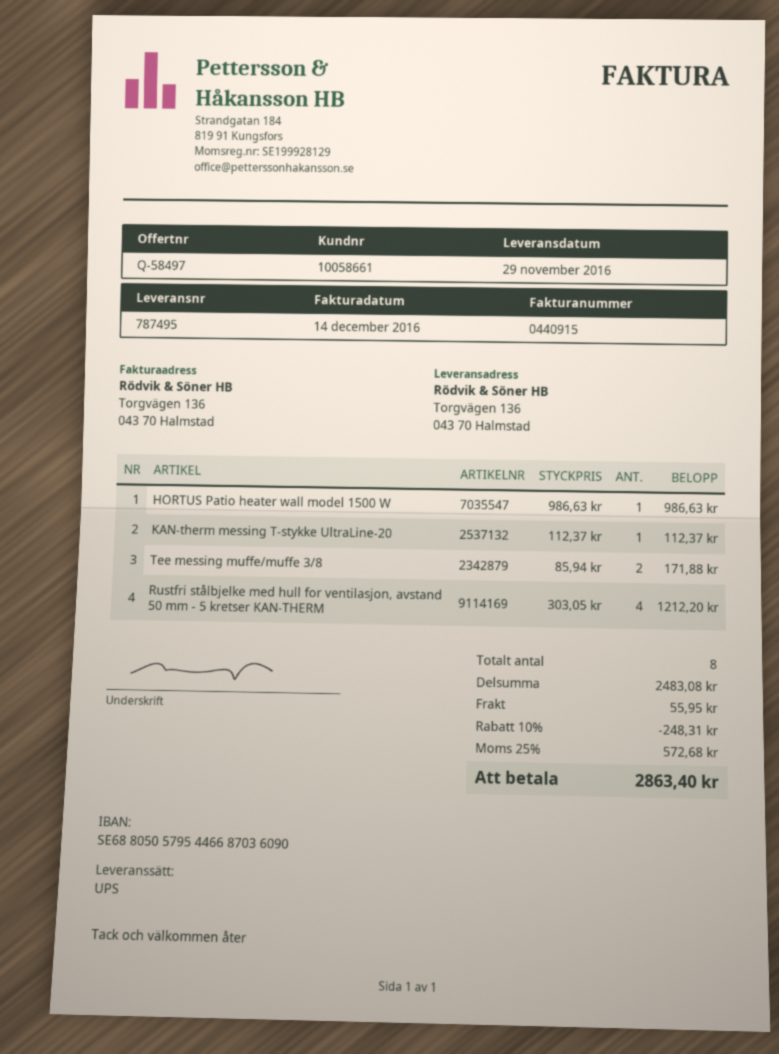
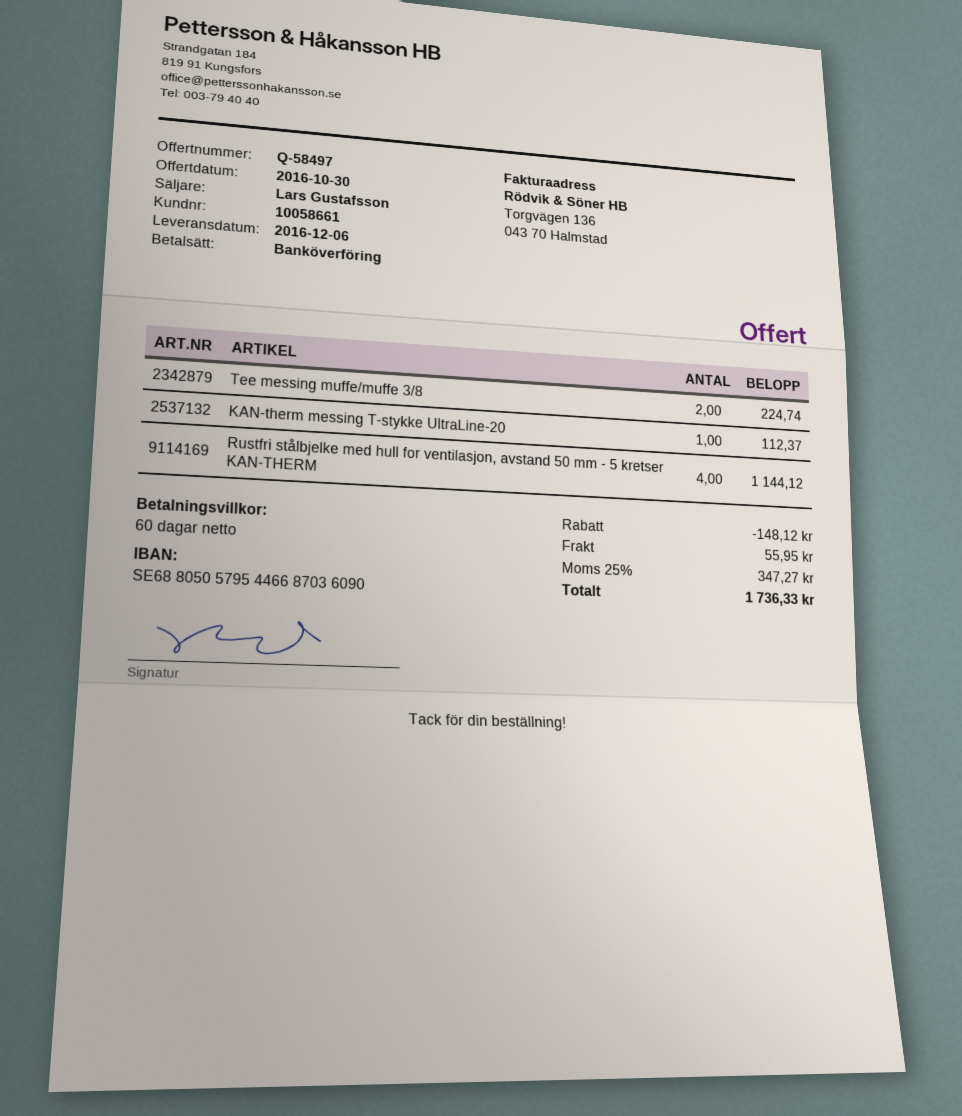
delivery date: 2016-11-29 -> 2016-12-06
HORTUS Patio heater wall model 1500 W: 1 for 986.63 -> none
Tee messing muffe/muffe 3/8: 2 for 171.88 -> 2 for 224.74
Rustfri stålbjelke med hull for ventilasjon, avstand 50 mm - 5 kretser KAN-THERM: 4 for 1212.20 -> 4 for 1144.12
discount: 248.31 -> 148.12
tax: 25% = 572.68 -> 25% = 347.27
total: 2863.40 -> 1736.33

